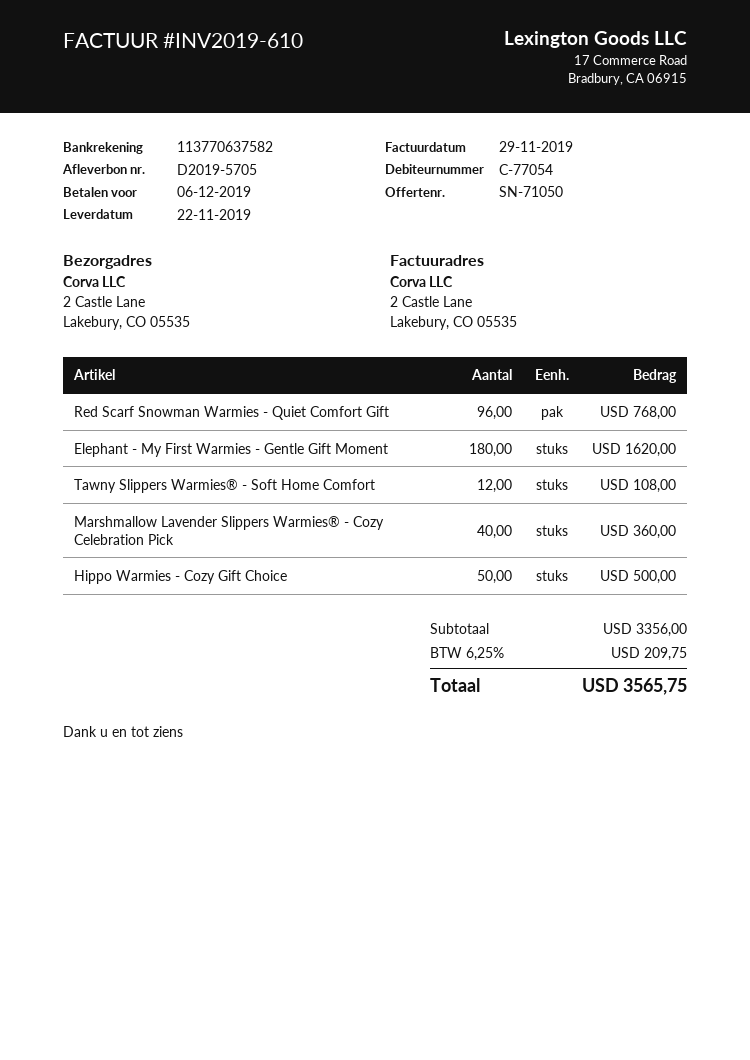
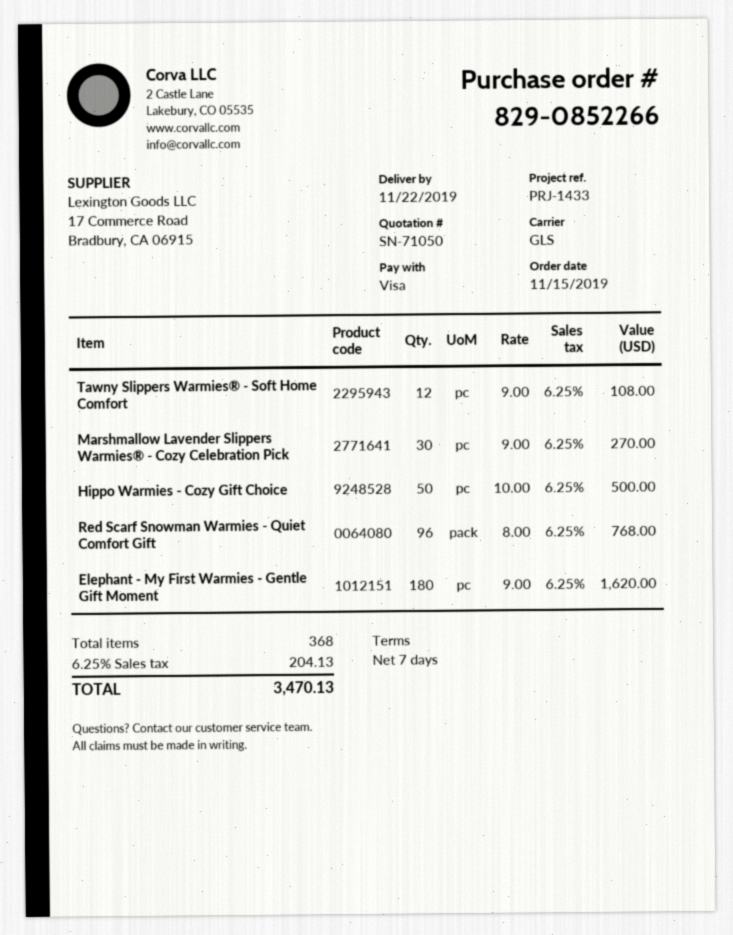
Marshmallow Lavender Slippers Warmies® - Cozy Celebration Pick: 40 for 360.00 -> 30 for 270.00
tax: 6.25% = 209.75 -> 6.25% = 204.13
total: 3565.75 -> 3470.13

